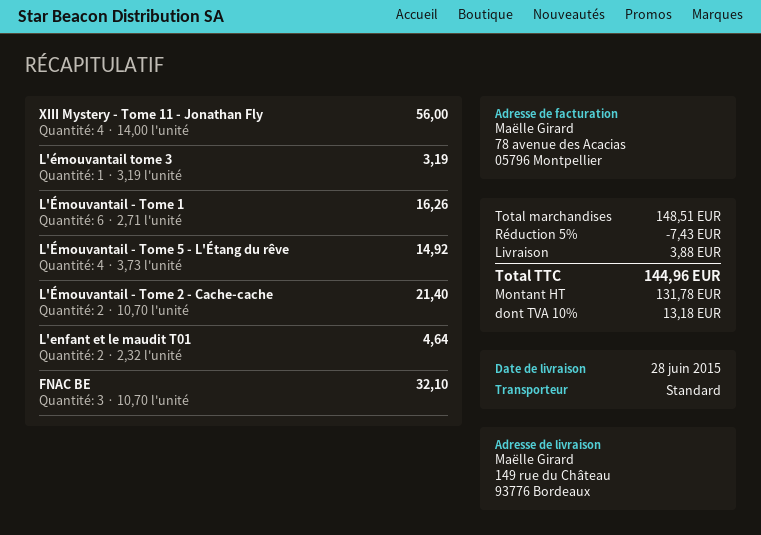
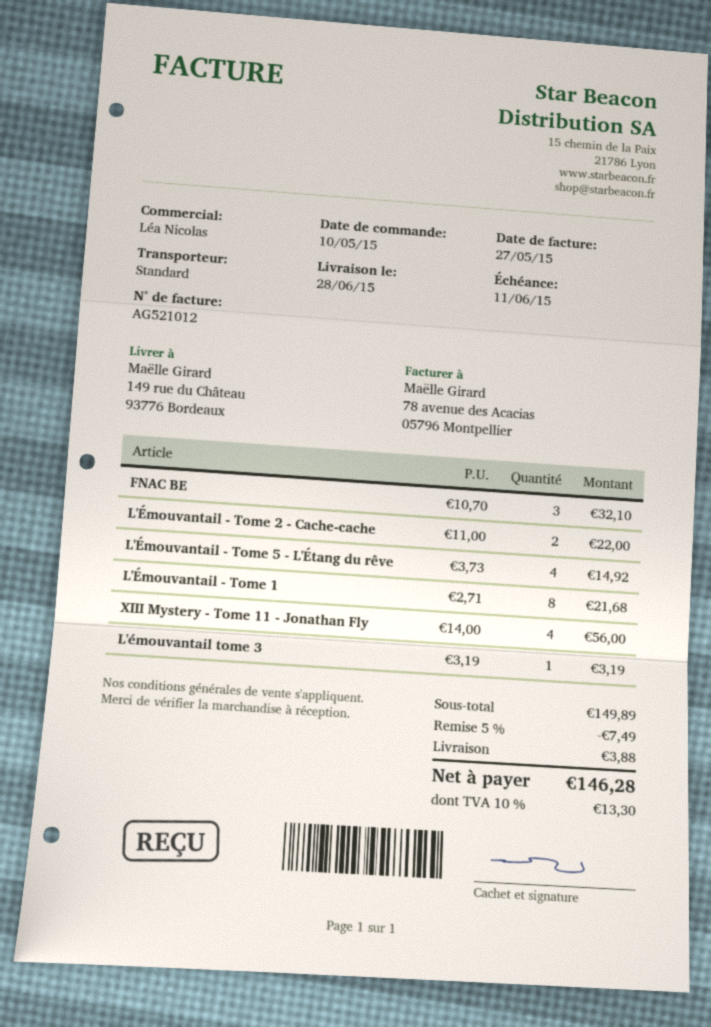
L'Émouvantail - Tome 1: 6 x 2.71 = 16.26 -> 8 x 2.71 = 21.68
L'Émouvantail - Tome 2 - Cache-cache: 2 x 10.70 = 21.40 -> 2 x 11.00 = 22.00
L'enfant et le maudit T01: 2 x 2.32 = 4.64 -> none
subtotal: 148.51 -> 149.89
discount: 5% = 7.43 -> 5% = 7.49
tax: 10% = 13.18 -> 10% = 13.30
total: 144.96 -> 146.28

